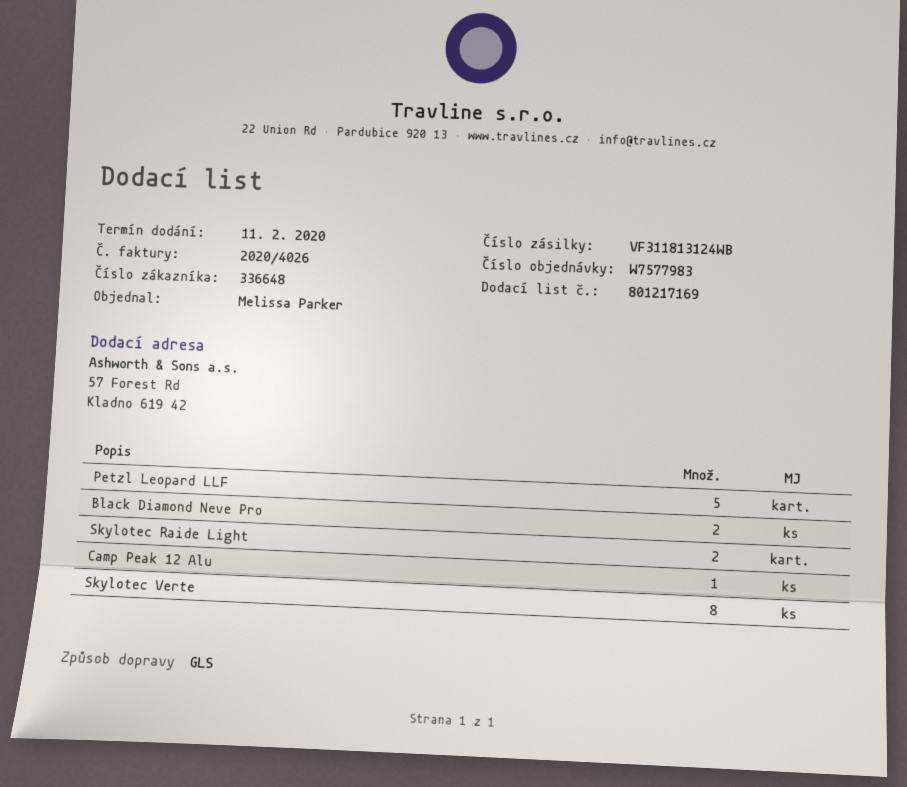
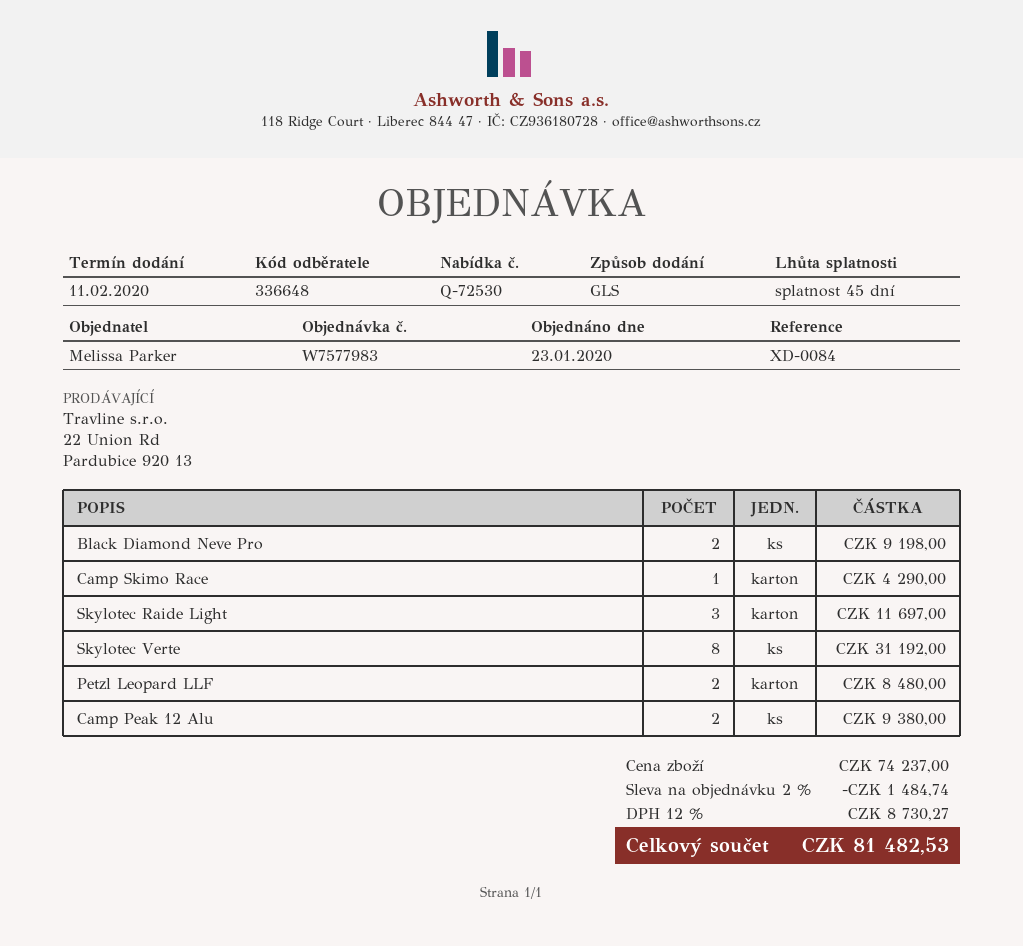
Petzl Leopard LLF: 5 -> 2
Skylotec Raide Light: 2 -> 3
Camp Peak 12 Alu: 1 -> 2
Camp Skimo Race: none -> 1

